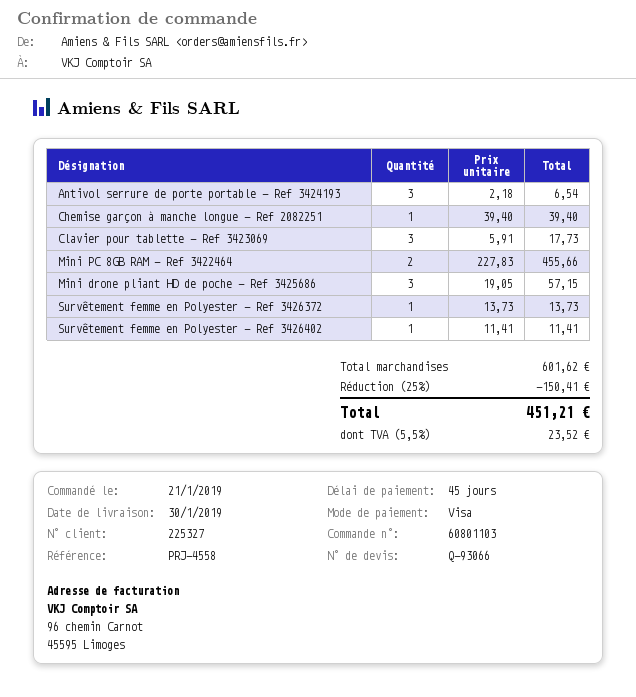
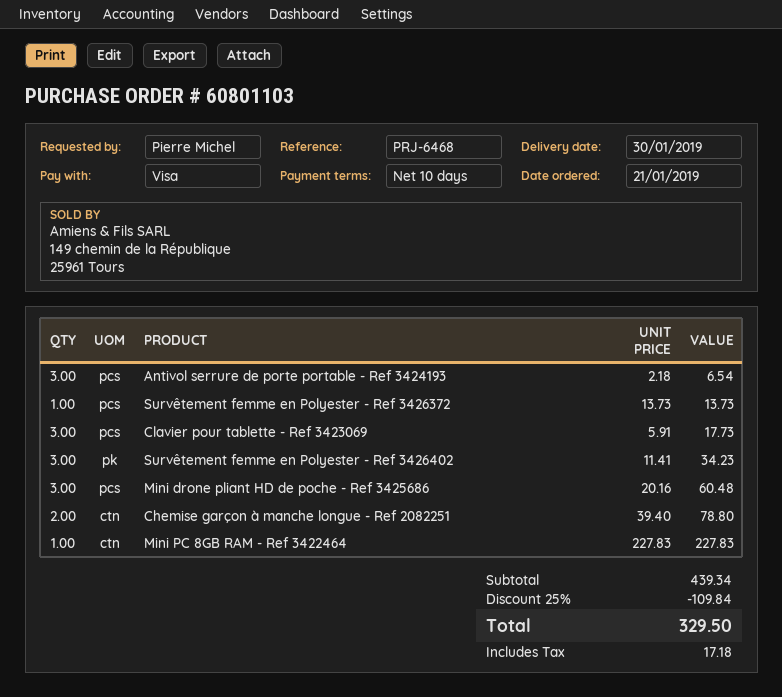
payment terms: 45 days -> 10 days
reference: PRJ-4558 -> PRJ-6468
Chemise garçon à manche longue - Ref 2082251: 1 x 39.40 = 39.40 -> 2 x 39.40 = 78.80
Mini PC 8GB RAM - Ref 3422464: 2 x 227.83 = 455.66 -> 1 x 227.83 = 227.83
Mini drone pliant HD de poche - Ref 3425686: 3 x 19.05 = 57.15 -> 3 x 20.16 = 60.48
Survêtement femme en Polyester - Ref 3426402: 1 x 11.41 = 11.41 -> 3 x 11.41 = 34.23
subtotal: 601.62 -> 439.34
discount: 25% = 150.41 -> 25% = 109.84
tax: 23.52 -> 17.18
total: 451.21 -> 329.50

